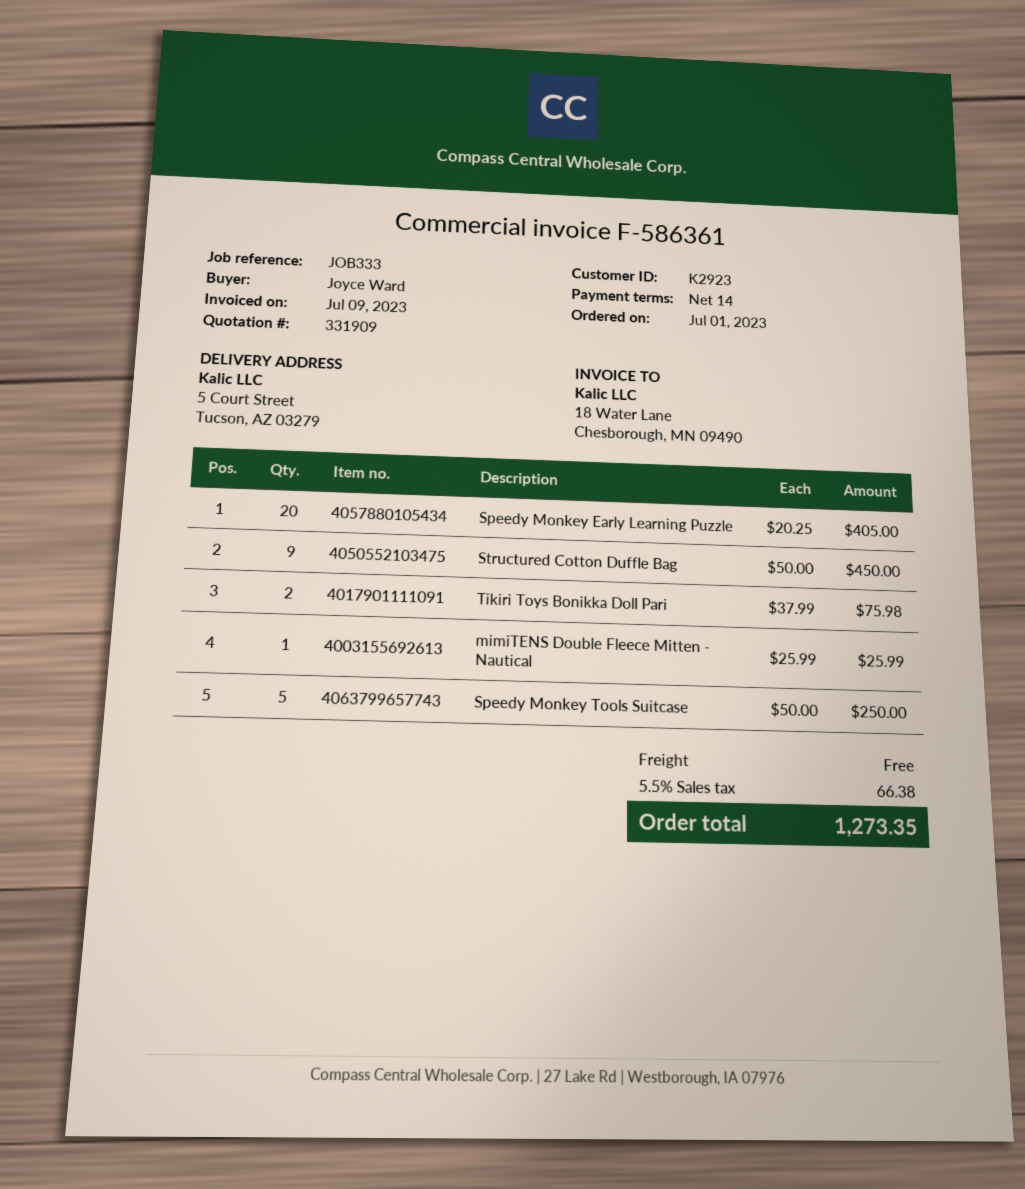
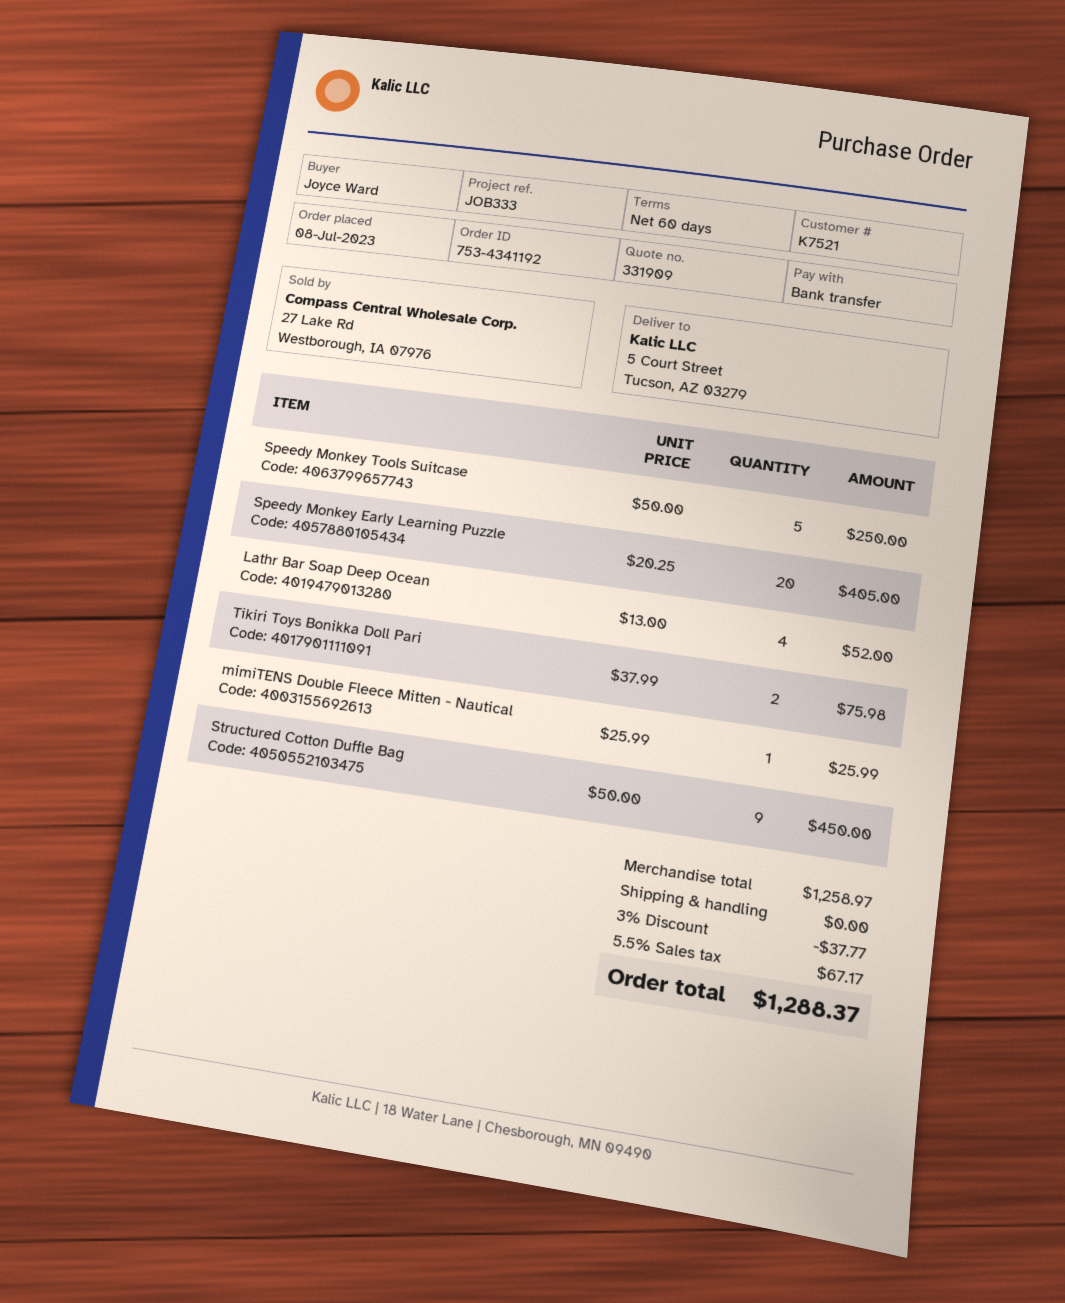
order date: 2023-07-01 -> 2023-07-08
payment terms: 14 days -> 60 days
customer number: K2923 -> K7521
Lathr Bar Soap Deep Ocean: none -> 4 x 13.00 = 52.00
discount: none -> 3% = 37.77
tax: 5.5% = 66.38 -> 5.5% = 67.17
total: 1273.35 -> 1288.37

